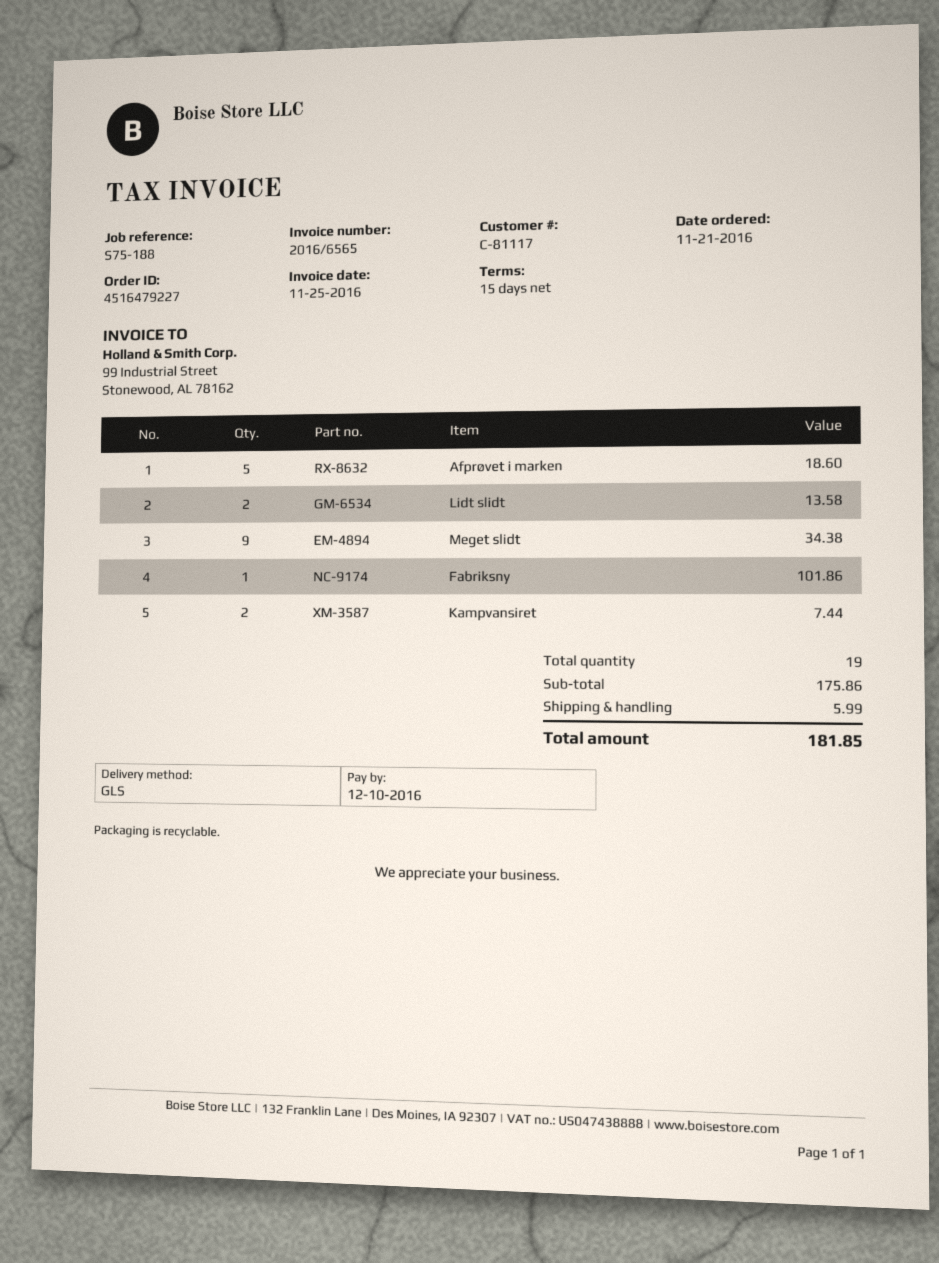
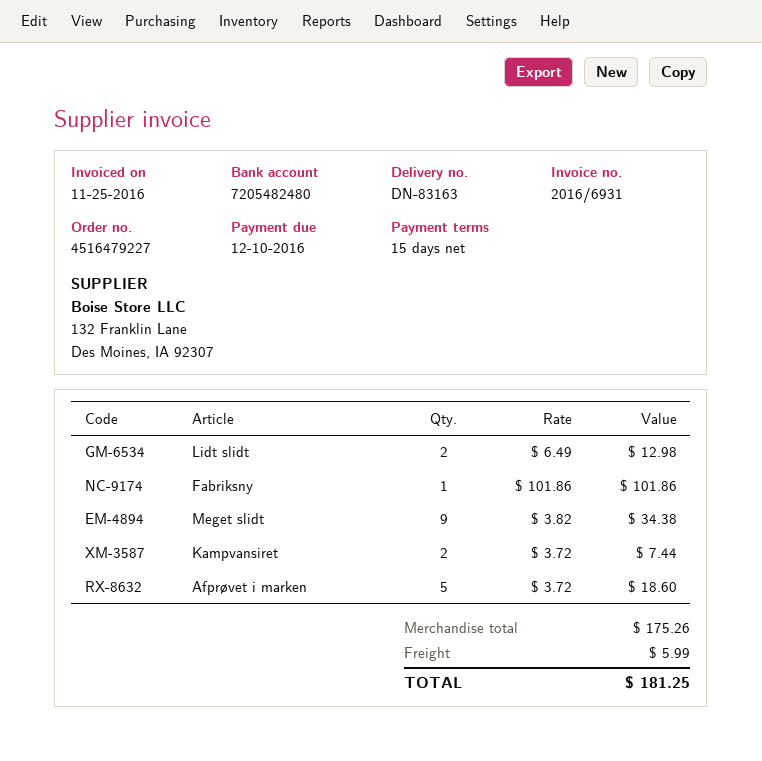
invoice number: 2016/6565 -> 2016/6931
Lidt slidt: 2 for 13.58 -> 2 for 12.98
subtotal: 175.86 -> 175.26
total: 181.85 -> 181.25

